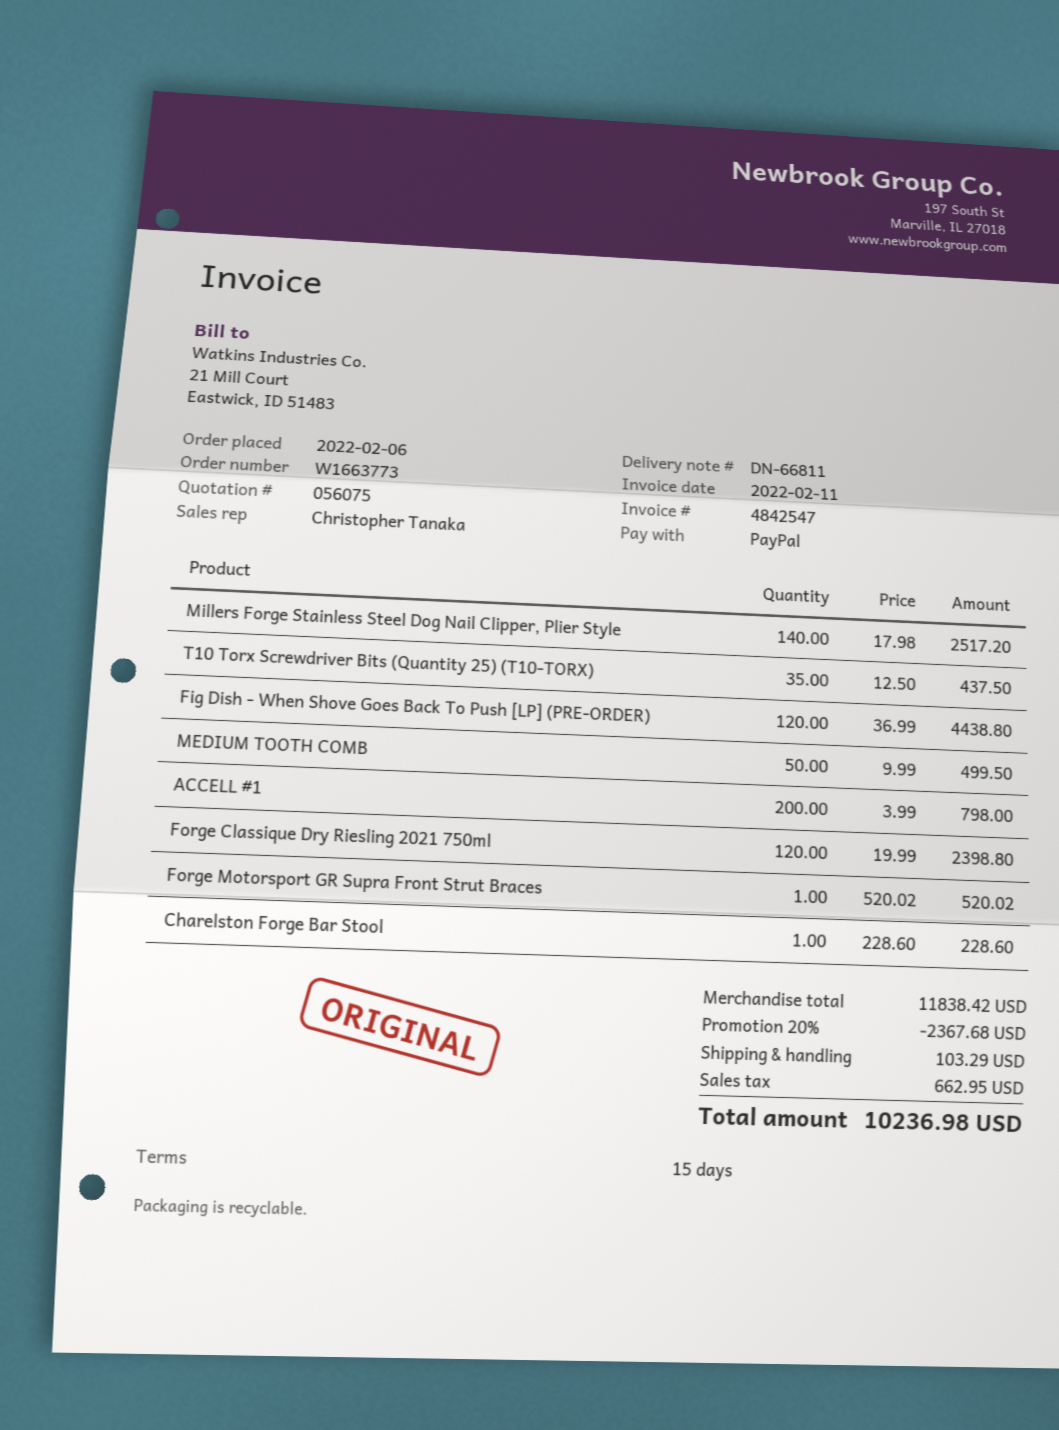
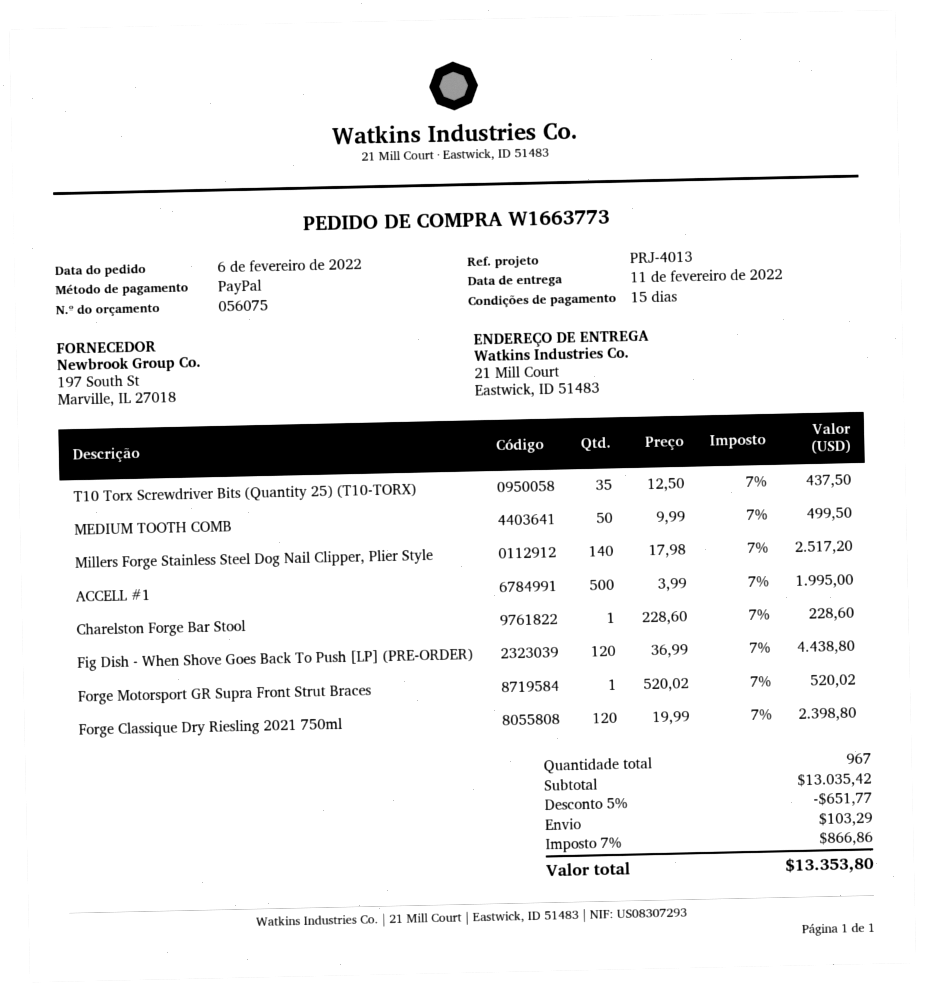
ACCELL #1: 200 x 3.99 = 798.00 -> 500 x 3.99 = 1995.00
subtotal: 11838.42 -> 13035.42
discount: 20% = 2367.68 -> 5% = 651.77
tax: 662.95 -> 866.86
total: 10236.98 -> 13353.80

